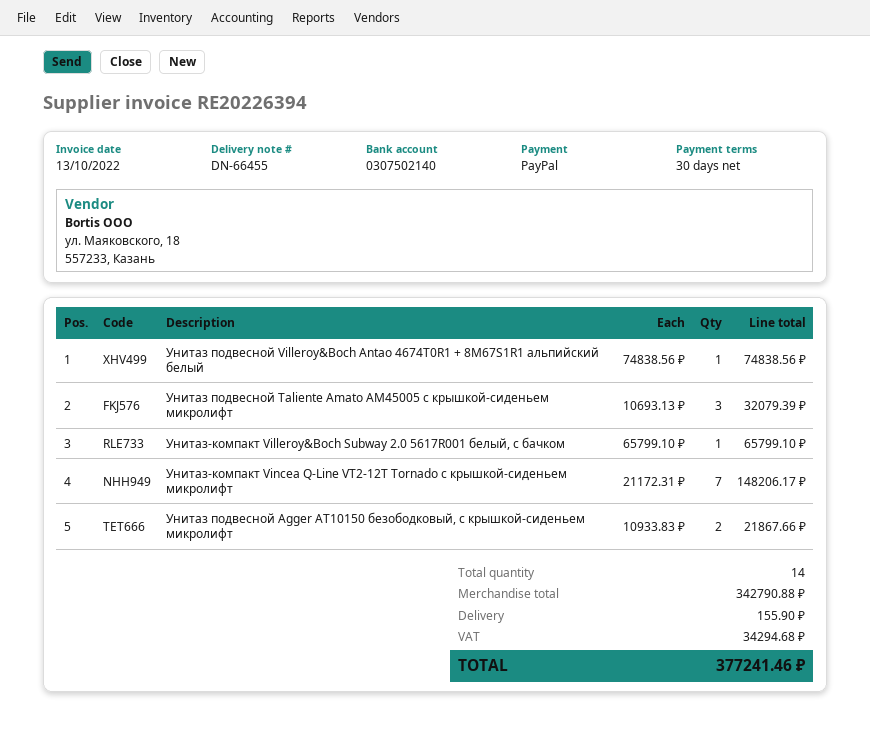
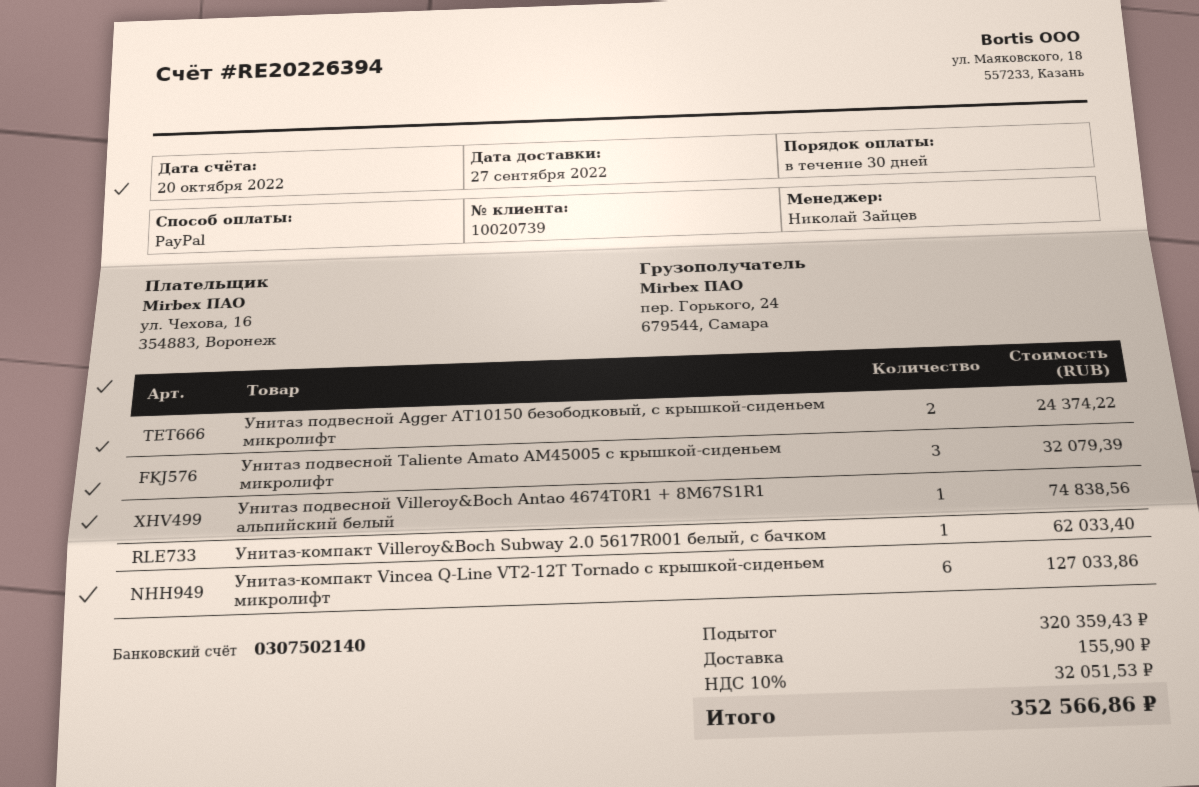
invoice date: 2022-10-13 -> 2022-10-20
Унитаз-компакт Villeroy&Boch Subway 2.0 5617R001 белый, с бачком: 1 for 65799.10 -> 1 for 62033.40
Унитаз-компакт Vincea Q-Line VT2-12T Tornado с крышкой-сиденьем микролифт: 7 for 148206.17 -> 6 for 127033.86
Унитаз подвесной Agger AT10150 безободковый, с крышкой-сиденьем микролифт: 2 for 21867.66 -> 2 for 24374.22
subtotal: 342790.88 -> 320359.43
tax: 34294.68 -> 32051.53
total: 377241.46 -> 352566.86

